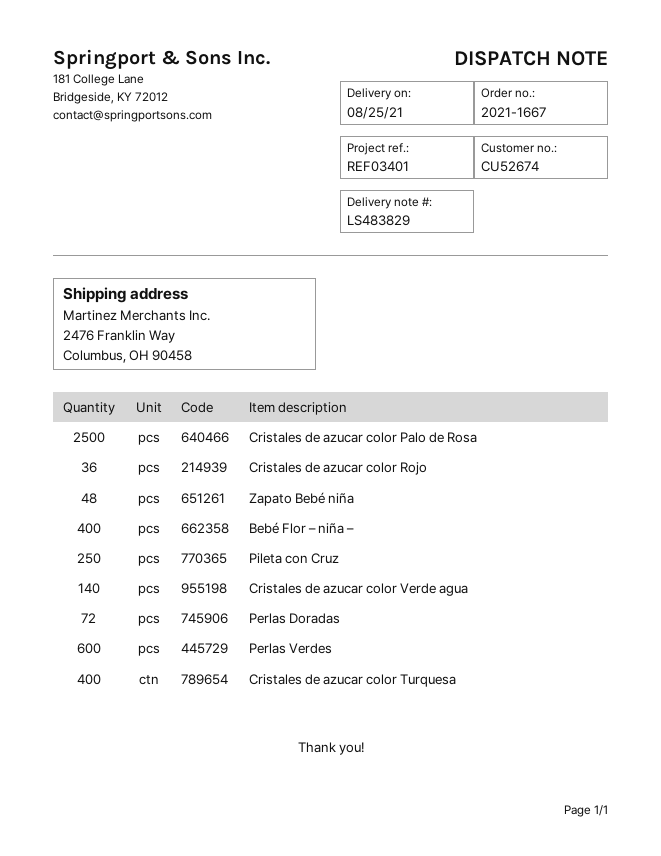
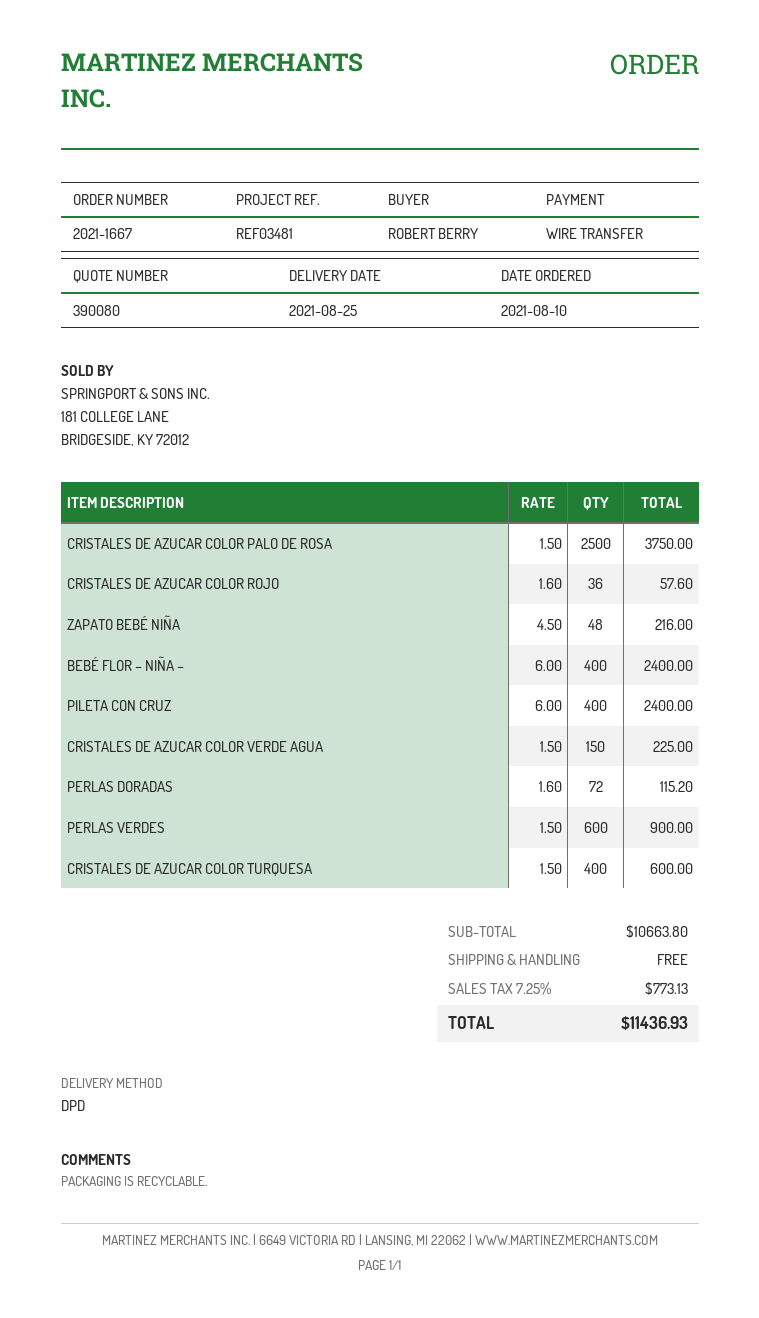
reference: REF03401 -> REF03481
Pileta con Cruz: 250 -> 400
Cristales de azucar color Verde agua: 140 -> 150

